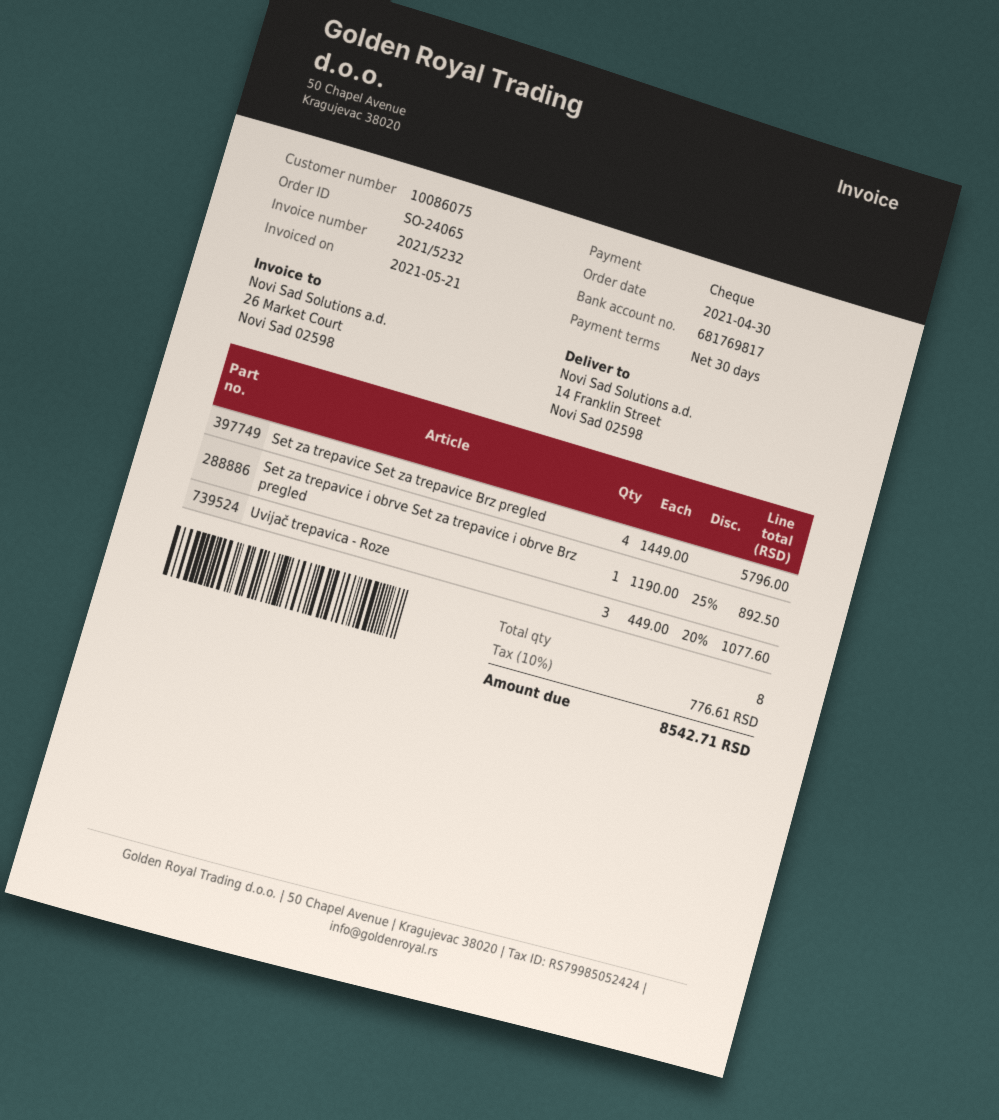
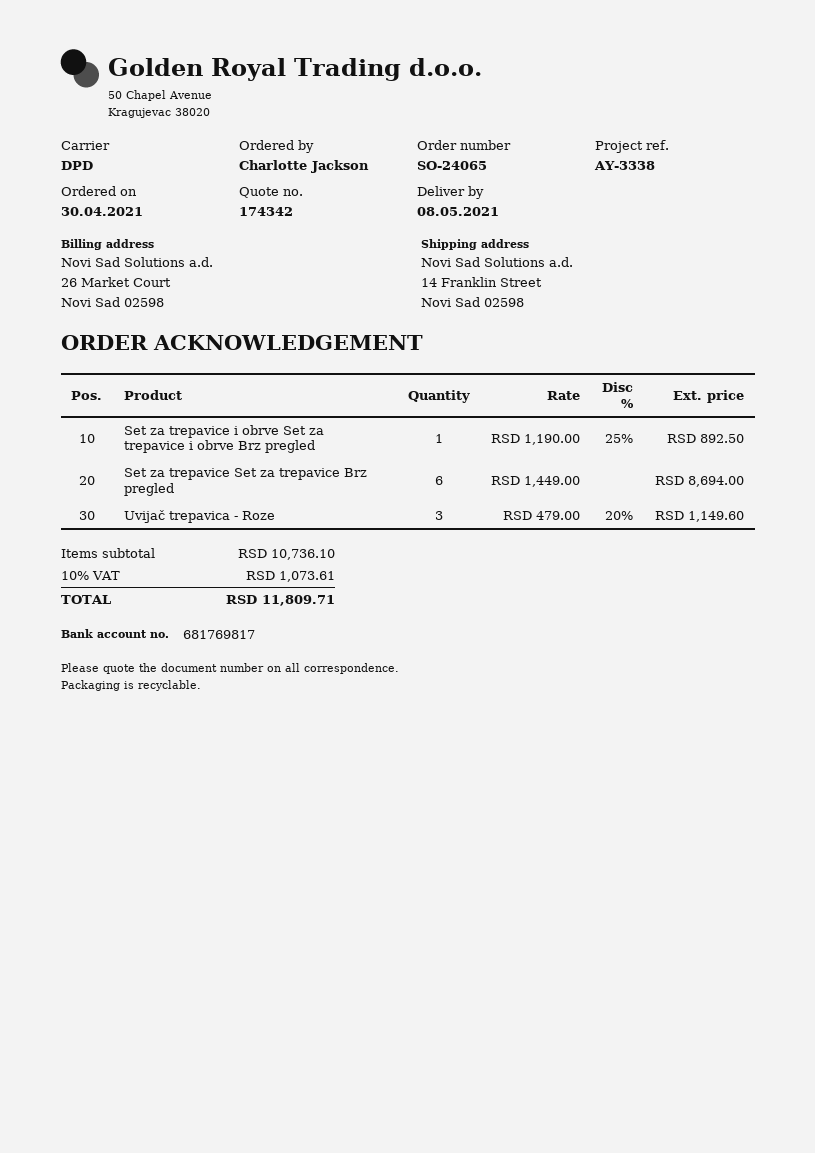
Set za trepavice Set za trepavice Brz pregled: 4 x 1449.00 = 5796.00 -> 6 x 1449.00 = 8694.00
Uvijač trepavica - Roze: 3 x 449.00 - 20% = 1077.60 -> 3 x 479.00 - 20% = 1149.60
tax: 10% = 776.61 -> 10% = 1073.61
total: 8542.71 -> 11809.71

